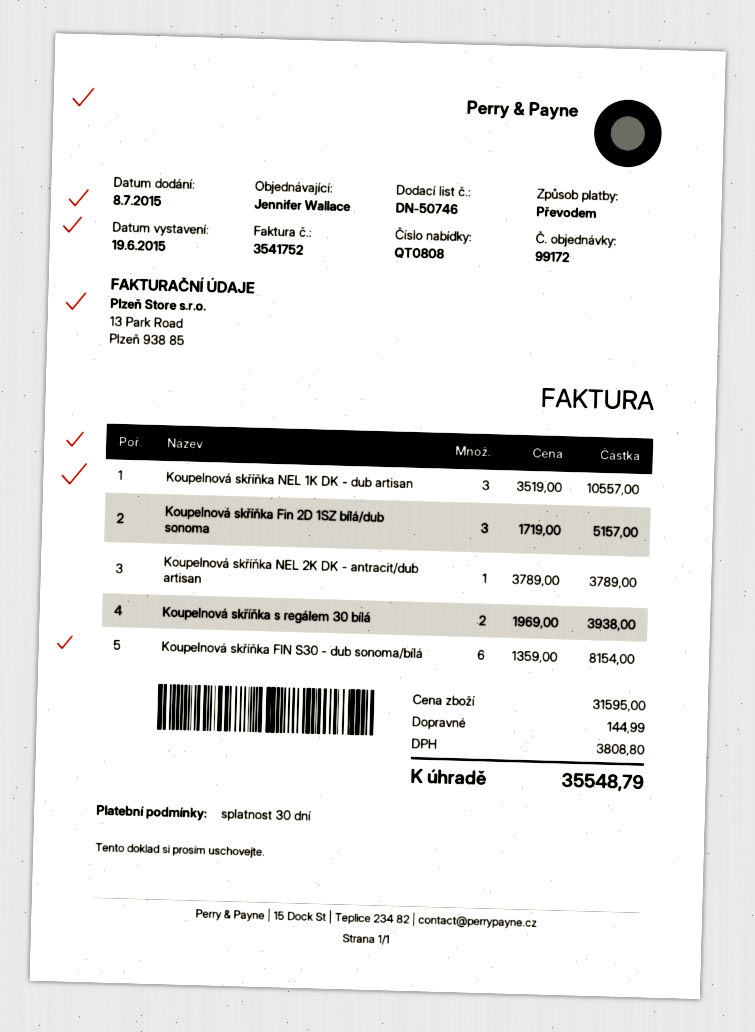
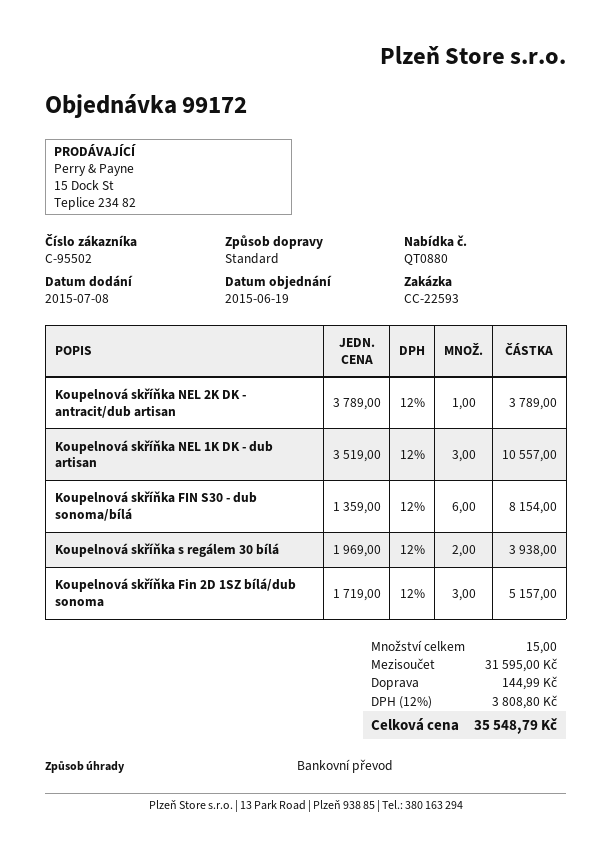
quote number: QT0808 -> QT0880

